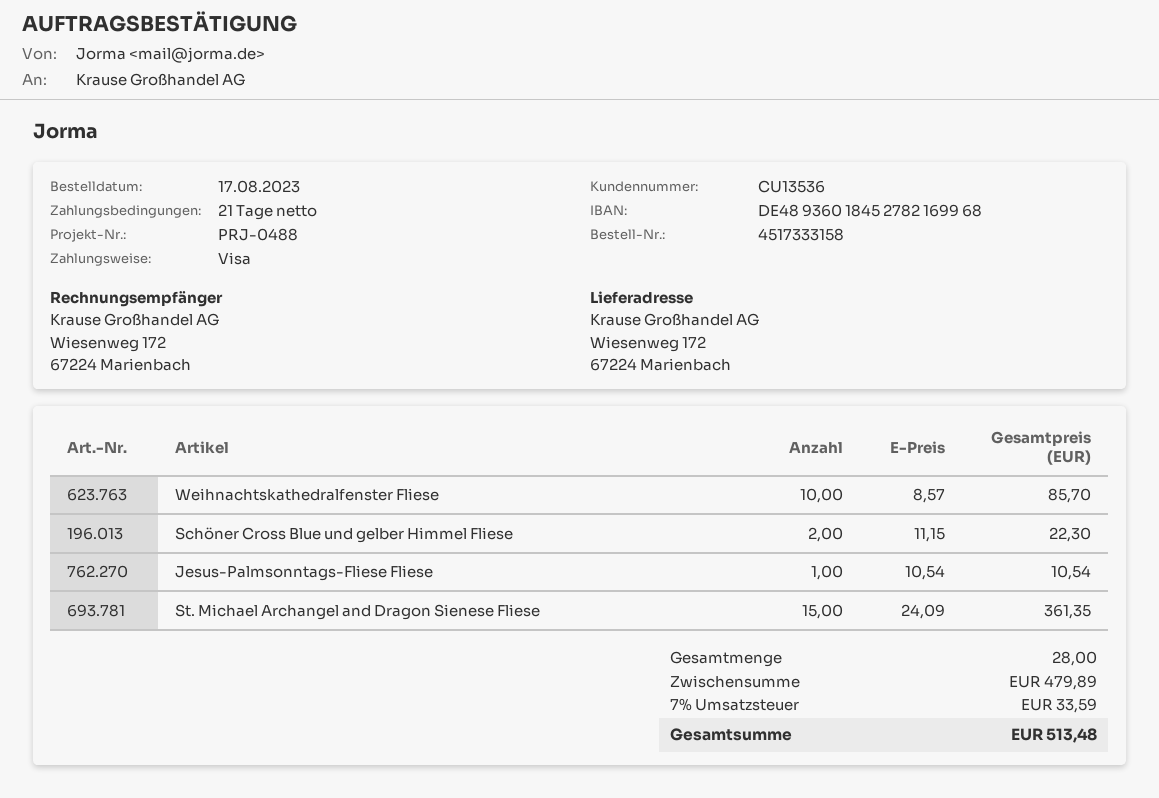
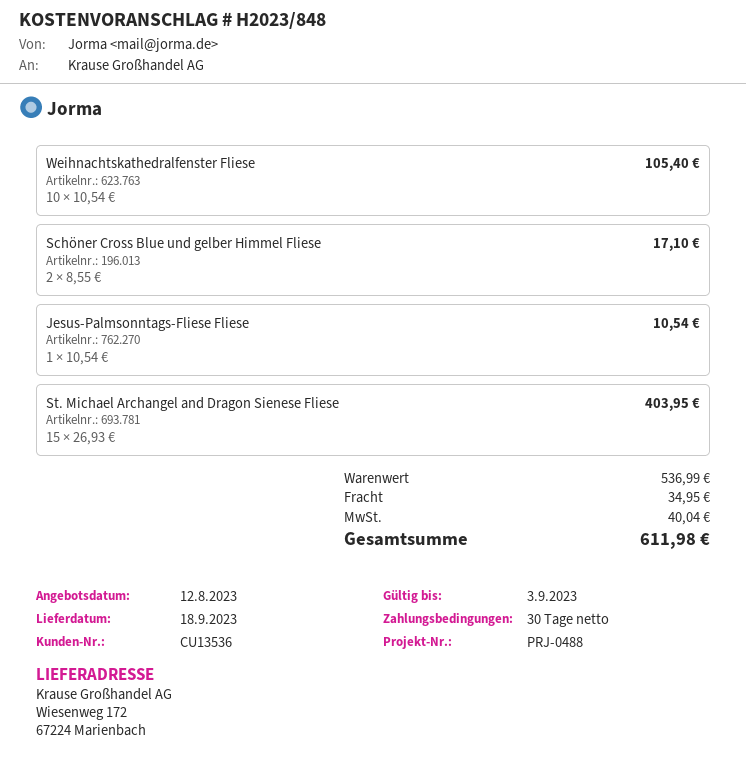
payment terms: 21 days -> 30 days
Weihnachtskathedralfenster Fliese: 10 x 8.57 = 85.70 -> 10 x 10.54 = 105.40
Schöner Cross Blue und gelber Himmel Fliese: 2 x 11.15 = 22.30 -> 2 x 8.55 = 17.10
St. Michael Archangel and Dragon Sienese Fliese: 15 x 24.09 = 361.35 -> 15 x 26.93 = 403.95
subtotal: 479.89 -> 536.99
shipping: none -> 34.95
tax: 33.59 -> 40.04
total: 513.48 -> 611.98

